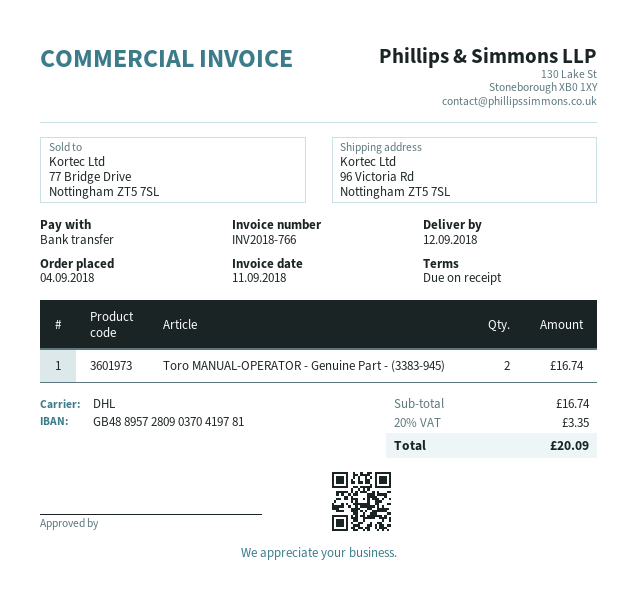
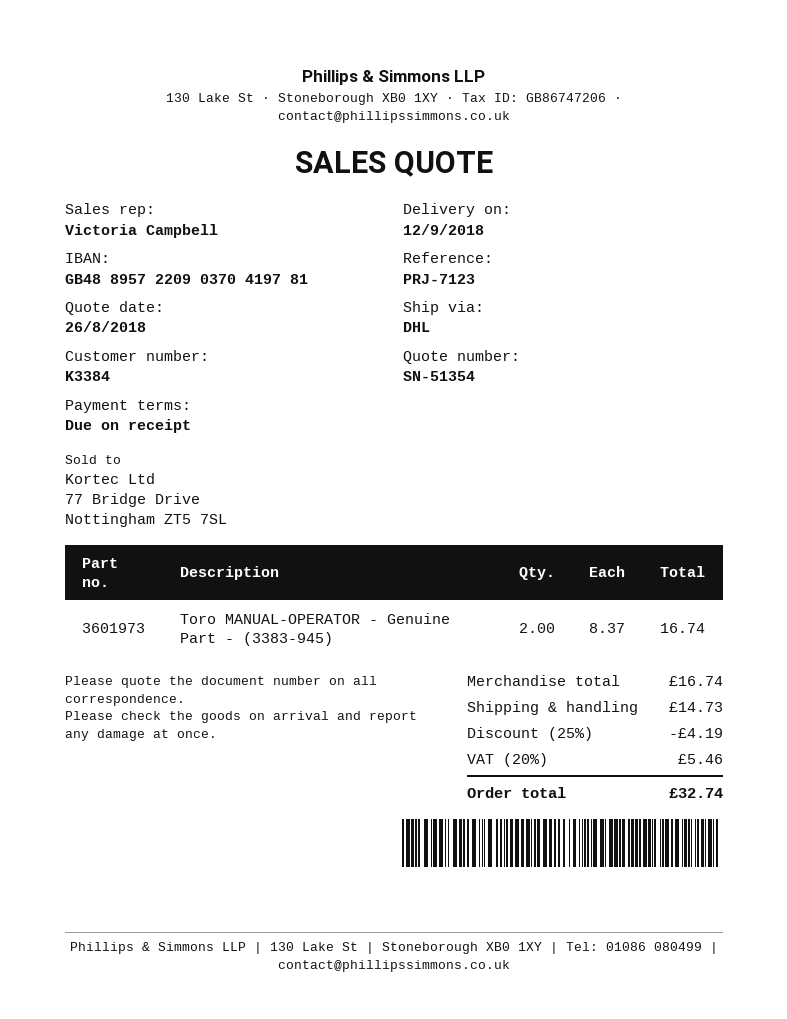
bank account: GB48895728090370419781 -> GB48895722090370419781
discount: none -> 25% = 4.19
shipping: none -> 14.73
tax: 20% = 3.35 -> 20% = 5.46
total: 20.09 -> 32.74

